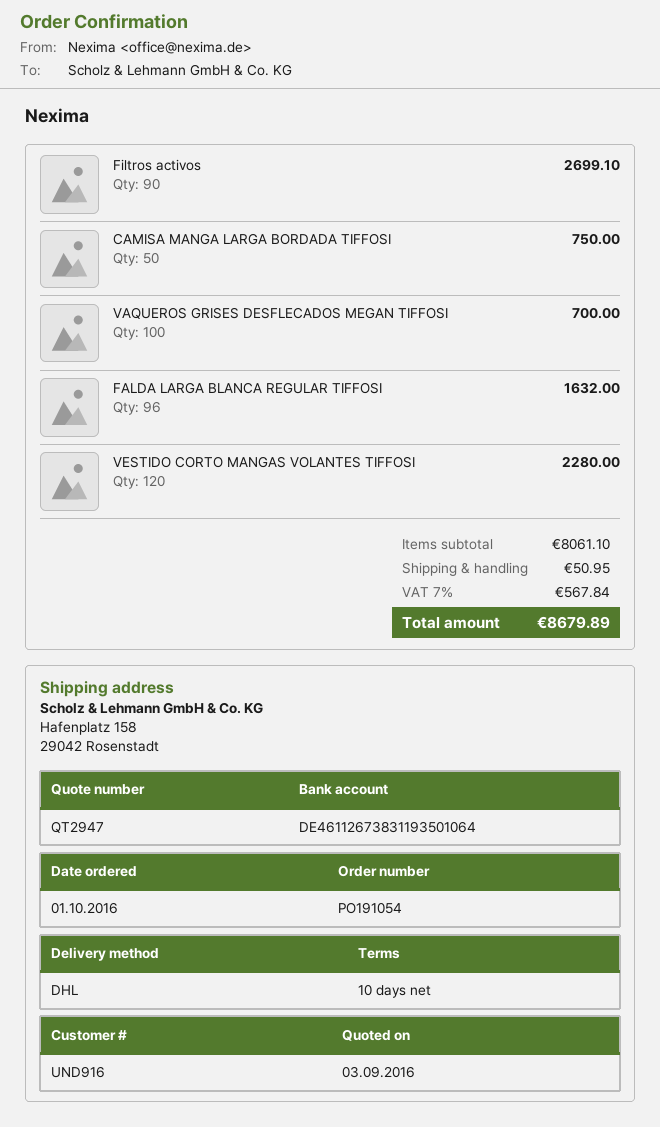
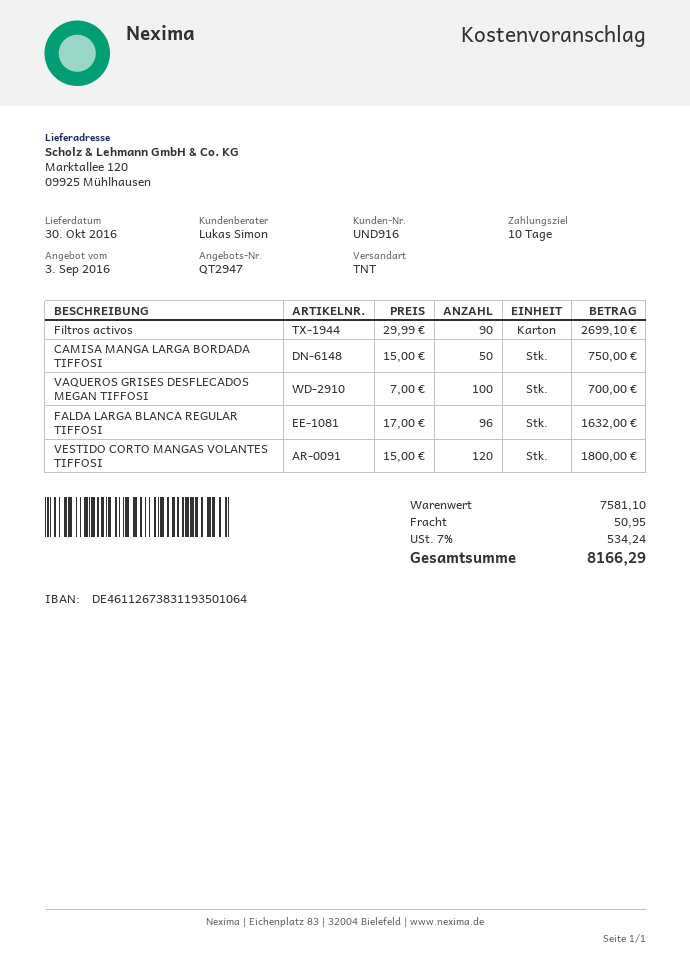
shipping method: DHL -> TNT
ship to: Hafenplatz 158, 29042 Rosenstadt -> Marktallee 120, 09925 Mühlhausen
VESTIDO CORTO MANGAS VOLANTES TIFFOSI: 120 for 2280.00 -> 120 for 1800.00
subtotal: 8061.10 -> 7581.10
tax: 7% = 567.84 -> 7% = 534.24
total: 8679.89 -> 8166.29

